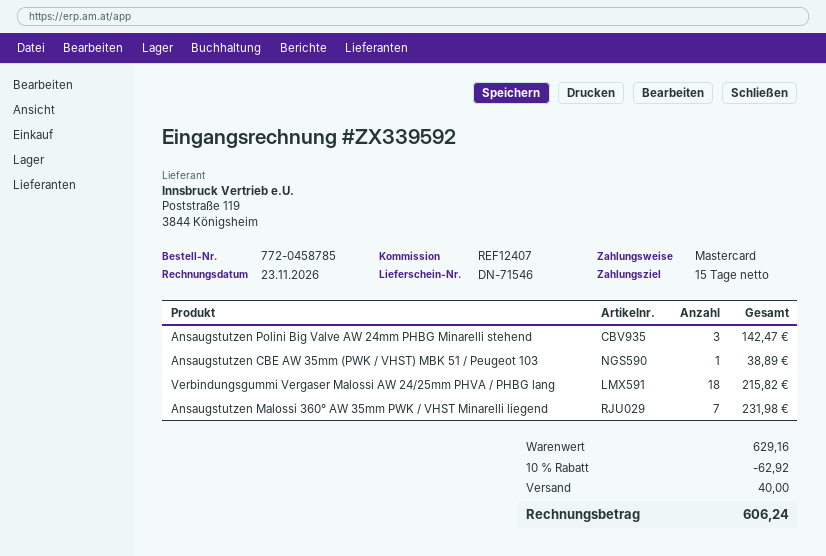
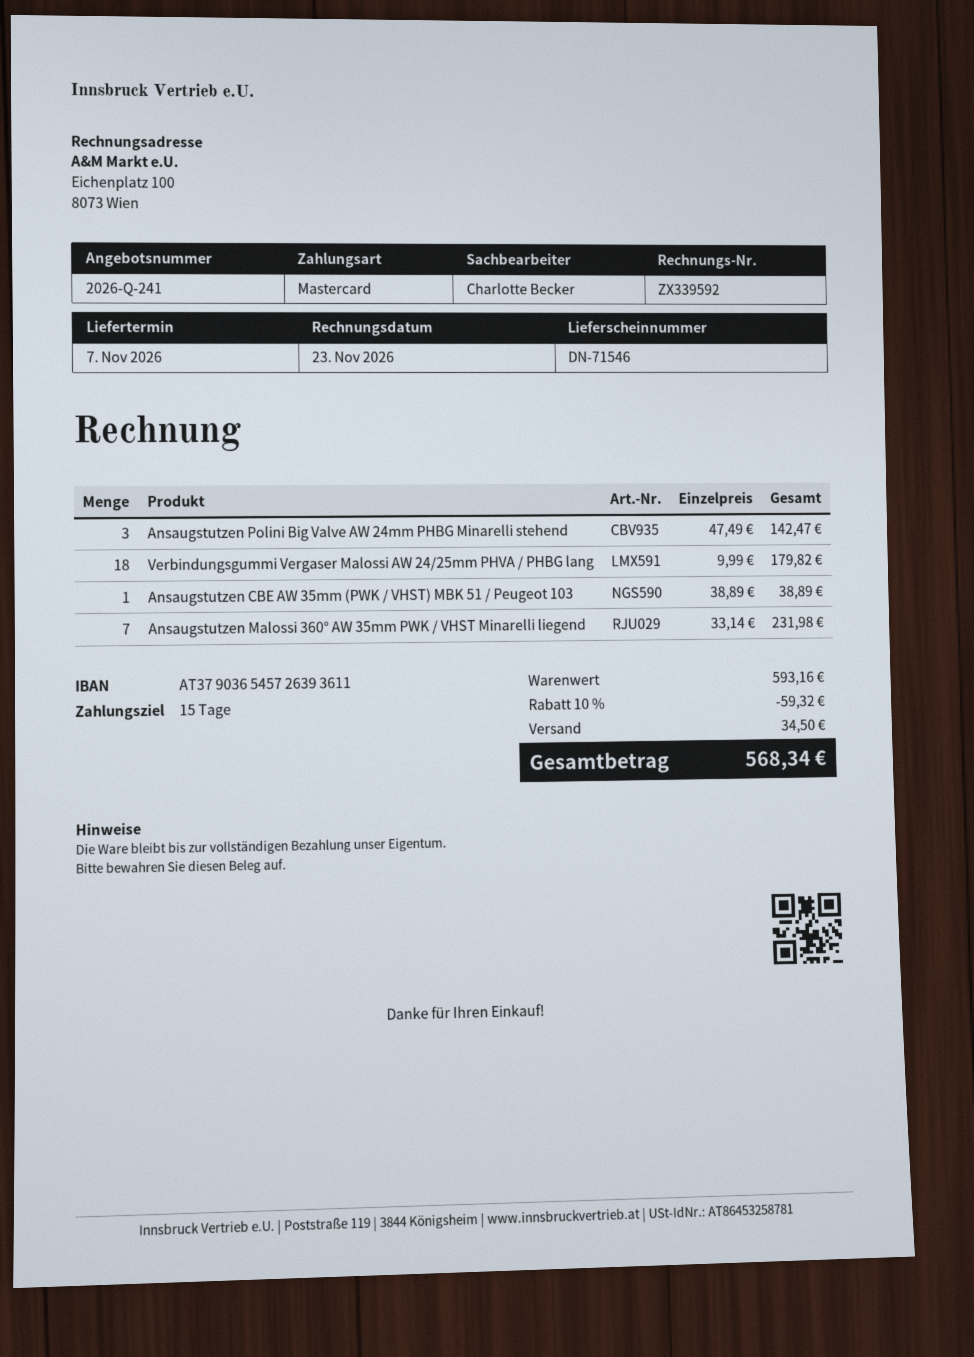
Verbindungsgummi Vergaser Malossi AW 24/25mm PHVA / PHBG lang: 18 for 215.82 -> 18 for 179.82
subtotal: 629.16 -> 593.16
discount: 10% = 62.92 -> 10% = 59.32
shipping: 40.00 -> 34.50
total: 606.24 -> 568.34

